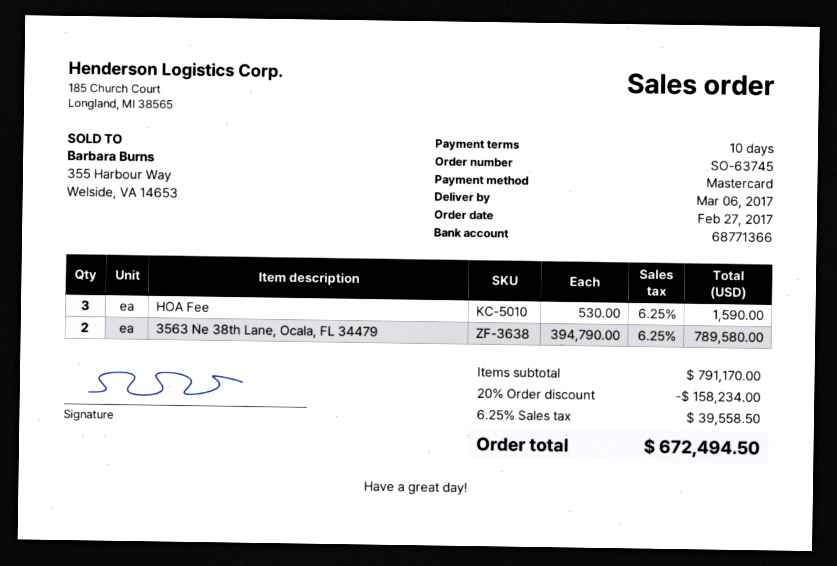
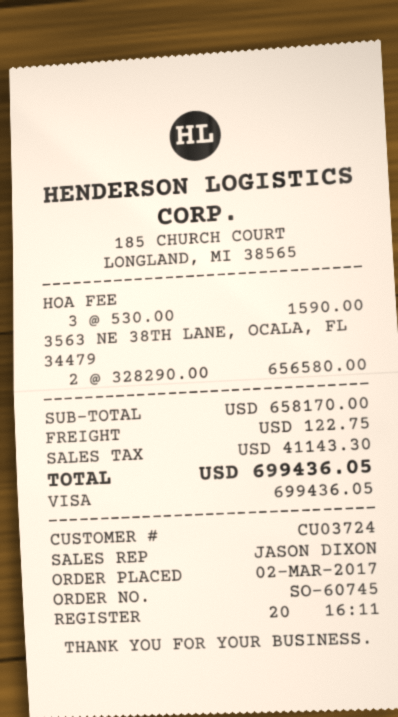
order number: SO-63745 -> SO-60745
order date: 2017-02-27 -> 2017-03-02
payment method: Mastercard -> Visa
3563 Ne 38th Lane, Ocala, FL 34479: 2 x 394790.00 = 789580.00 -> 2 x 328290.00 = 656580.00
subtotal: 791170.00 -> 658170.00
discount: 20% = 158234.00 -> none
shipping: none -> 122.75
tax: 39558.50 -> 41143.30
total: 672494.50 -> 699436.05

